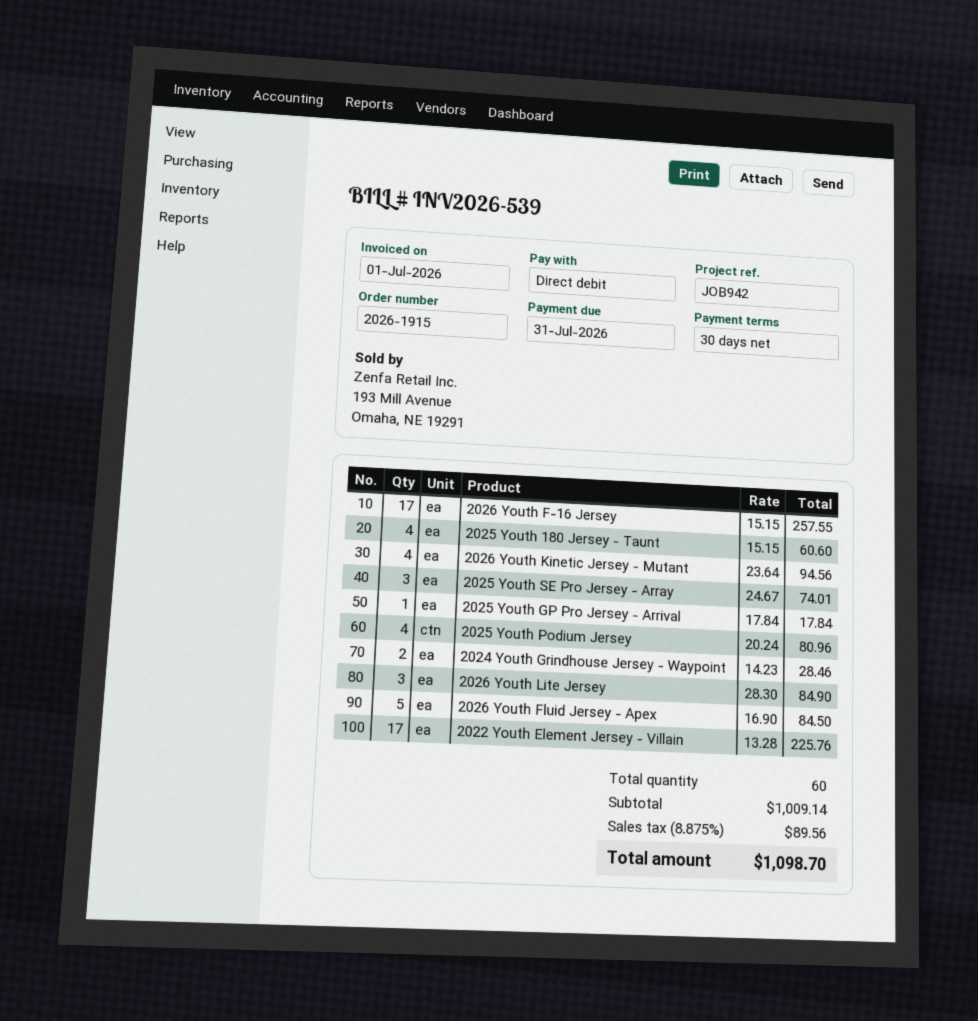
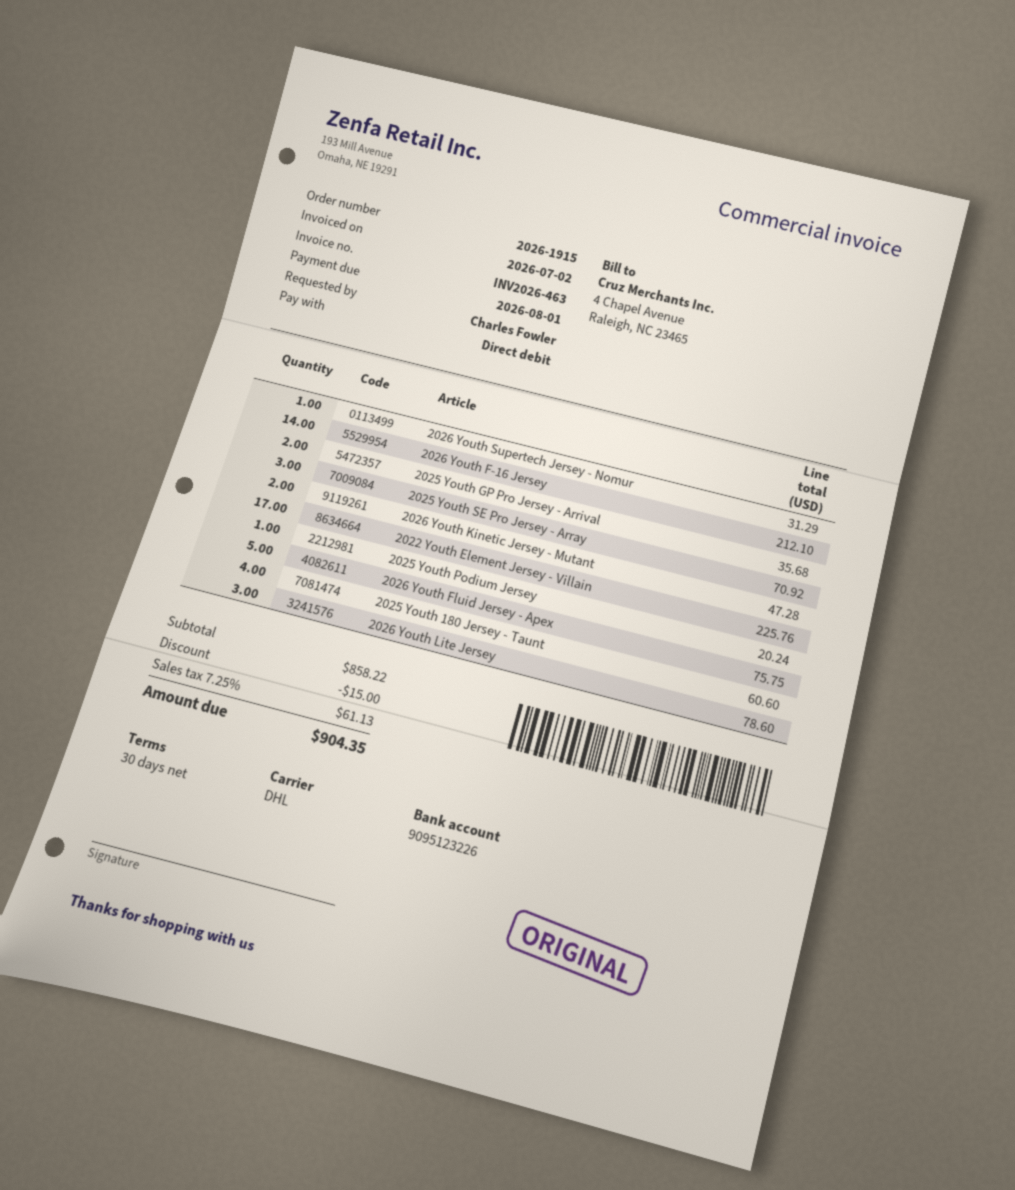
invoice number: INV2026-539 -> INV2026-463
invoice date: 2026-07-01 -> 2026-07-02
due date: 2026-07-31 -> 2026-08-01
2026 Youth F-16 Jersey: 17 for 257.55 -> 14 for 212.10
2026 Youth Kinetic Jersey - Mutant: 4 for 94.56 -> 2 for 47.28
2025 Youth SE Pro Jersey - Array: 3 for 74.01 -> 3 for 70.92
2025 Youth GP Pro Jersey - Arrival: 1 for 17.84 -> 2 for 35.68
2025 Youth Podium Jersey: 4 for 80.96 -> 1 for 20.24
2024 Youth Grindhouse Jersey - Waypoint: 2 for 28.46 -> none
2026 Youth Lite Jersey: 3 for 84.90 -> 3 for 78.60
2026 Youth Fluid Jersey - Apex: 5 for 84.50 -> 5 for 75.75
2026 Youth Supertech Jersey - Nomur: none -> 1 for 31.29
subtotal: 1009.14 -> 858.22
discount: none -> 15.00
tax: 8.875% = 89.56 -> 7.25% = 61.13
total: 1098.70 -> 904.35

